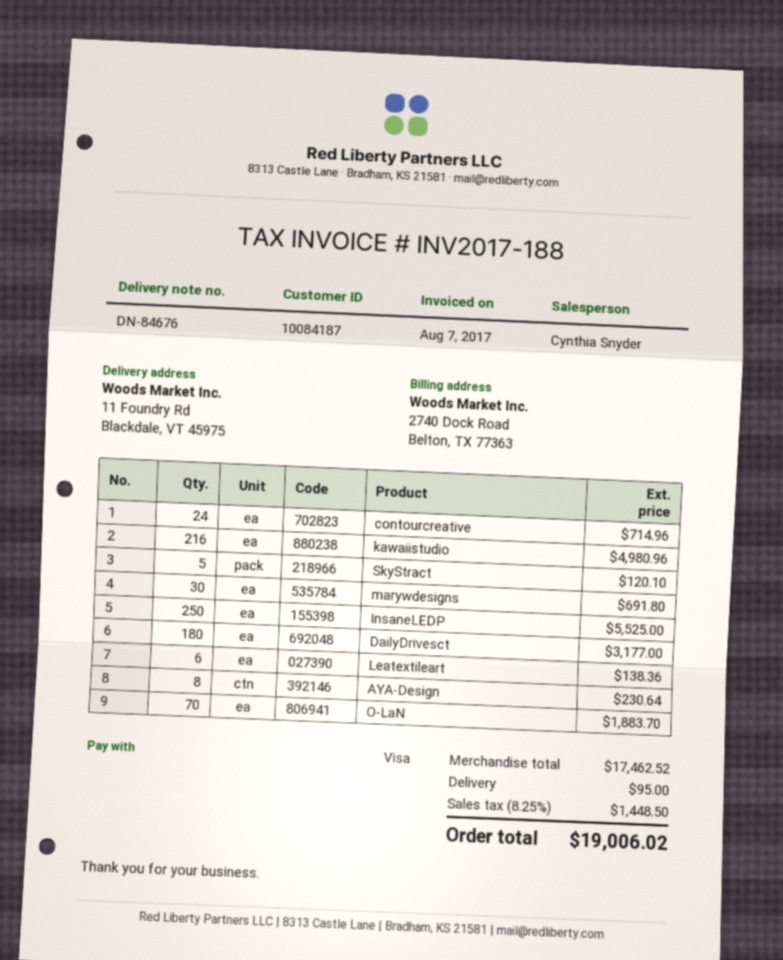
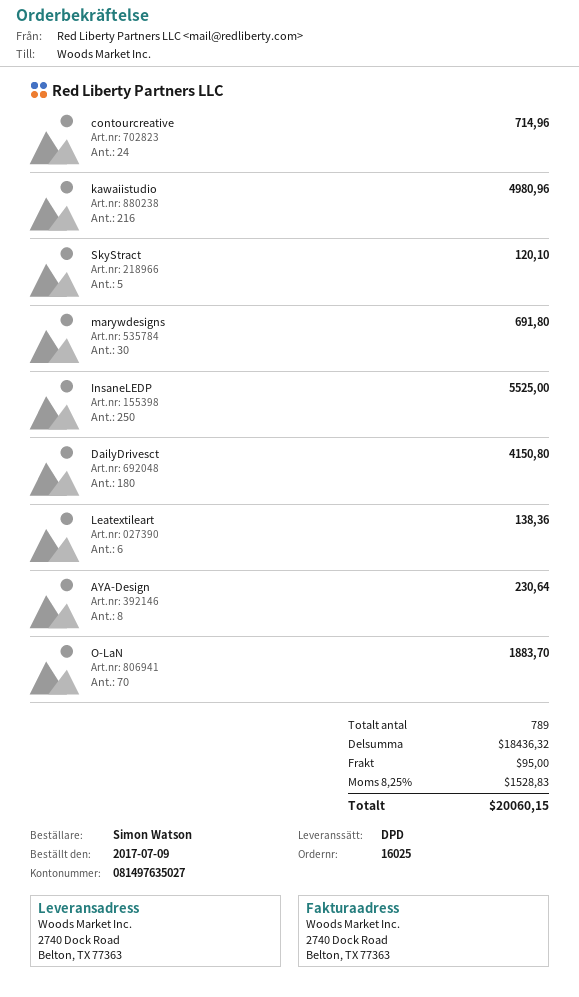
ship to: 11 Foundry Rd, Blackdale, VT 45975 -> 2740 Dock Road, Belton, TX 77363
DailyDrivesct: 180 for 3177.00 -> 180 for 4150.80
subtotal: 17462.52 -> 18436.32
tax: 8.25% = 1448.50 -> 8.25% = 1528.83
total: 19006.02 -> 20060.15

